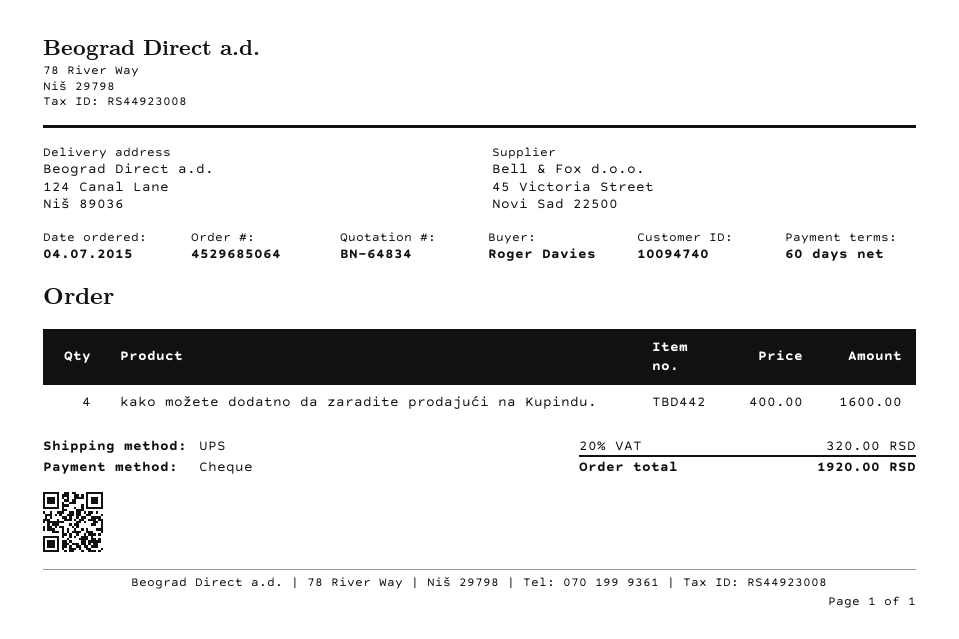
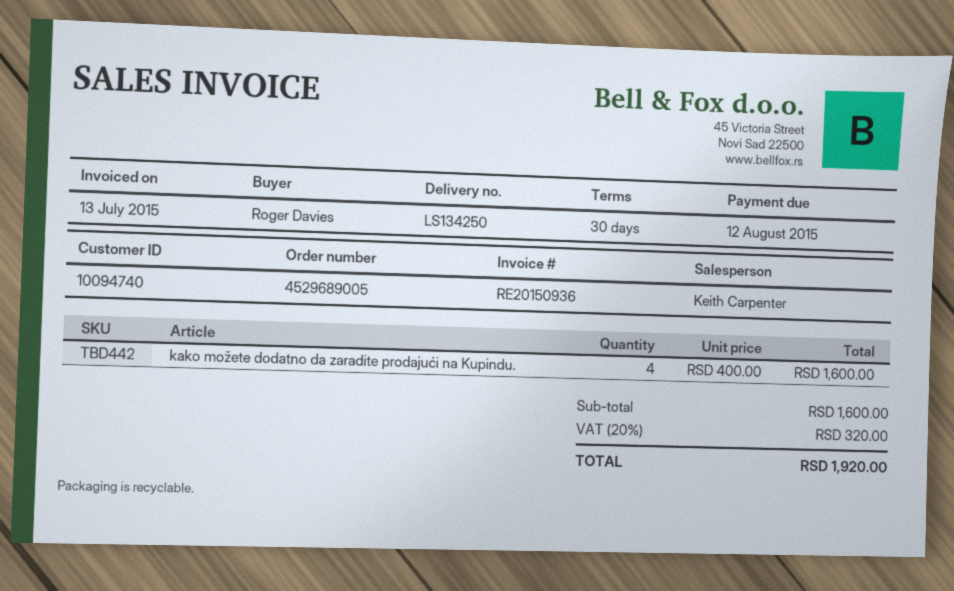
order number: 4529685064 -> 4529689005
payment terms: 60 days -> 30 days

